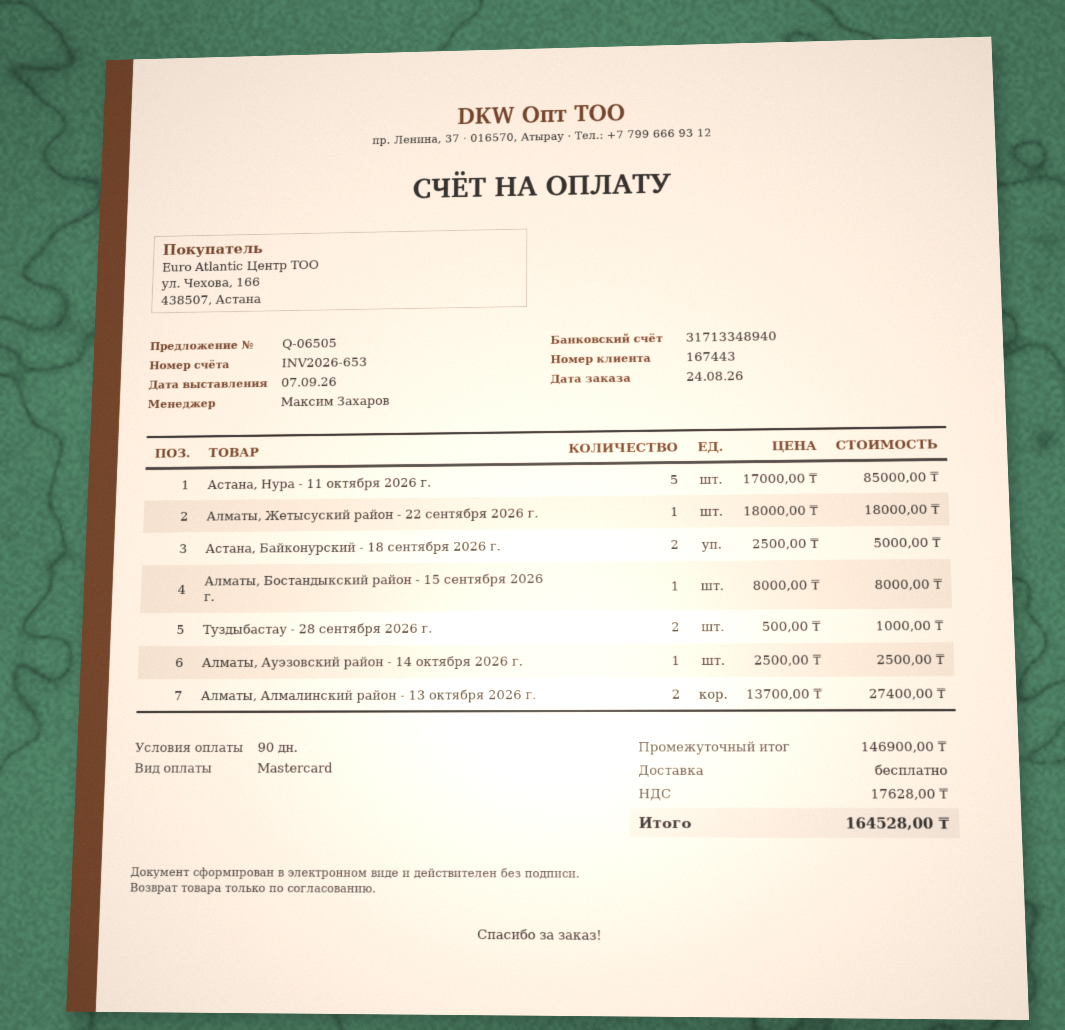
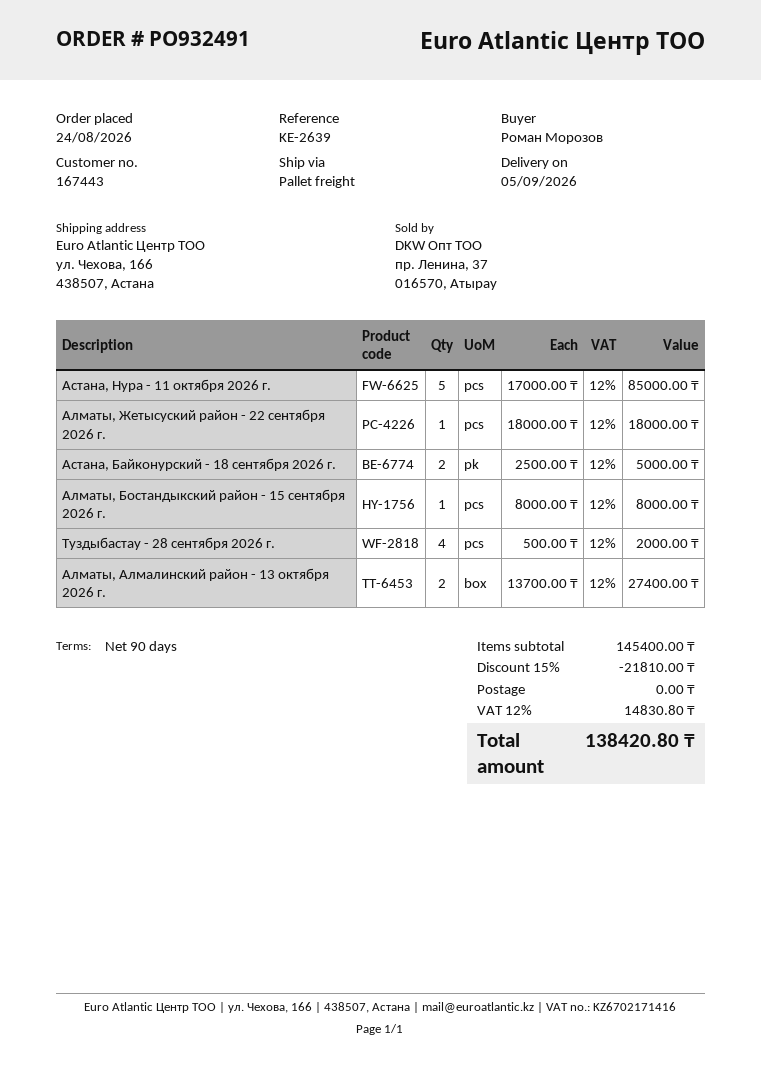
Туздыбастау - 28 сентября 2026 г.: 2 x 500.00 = 1000.00 -> 4 x 500.00 = 2000.00
Алматы, Ауэзовский район - 14 октября 2026 г.: 1 x 2500.00 = 2500.00 -> none
subtotal: 146900.00 -> 145400.00
discount: none -> 15% = 21810.00
tax: 17628.00 -> 14830.80
total: 164528.00 -> 138420.80

